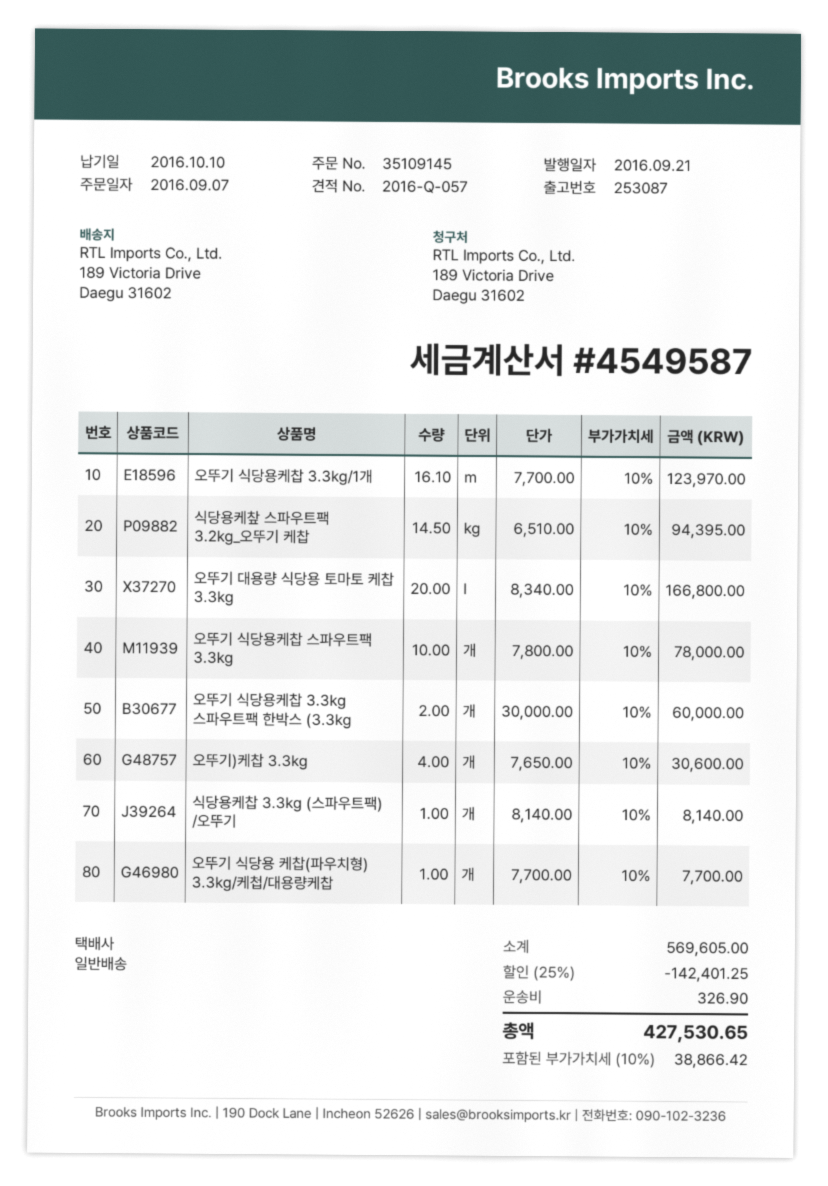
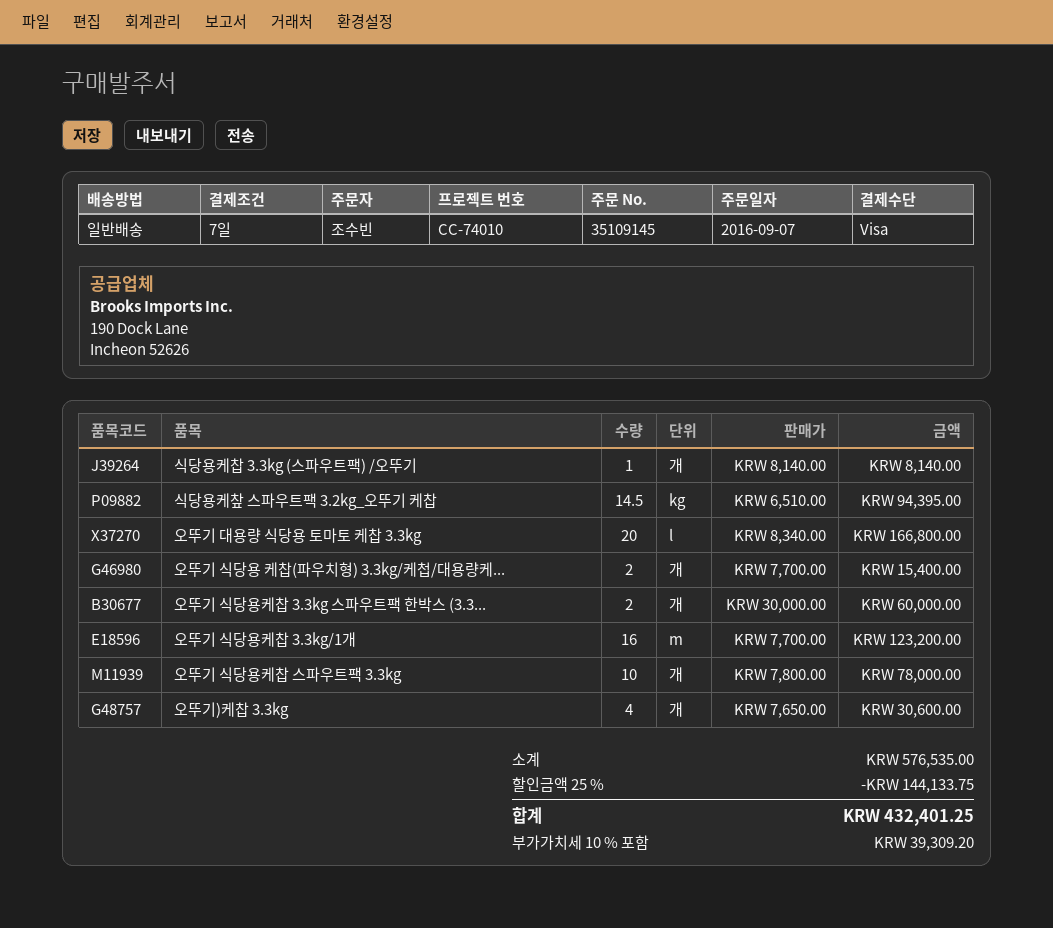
오뚜기 식당용케찹 3.3kg/1개: 16.1 x 7700.00 = 123970.00 -> 16 x 7700.00 = 123200.00
오뚜기 식당용 케찹(파우치형) 3.3kg/케첩/대용량케찹: 1 x 7700.00 = 7700.00 -> 2 x 7700.00 = 15400.00
subtotal: 569605.00 -> 576535.00
discount: 25% = 142401.25 -> 25% = 144133.75
shipping: 326.90 -> none
tax: 10% = 38866.42 -> 10% = 39309.20
total: 427530.65 -> 432401.25

